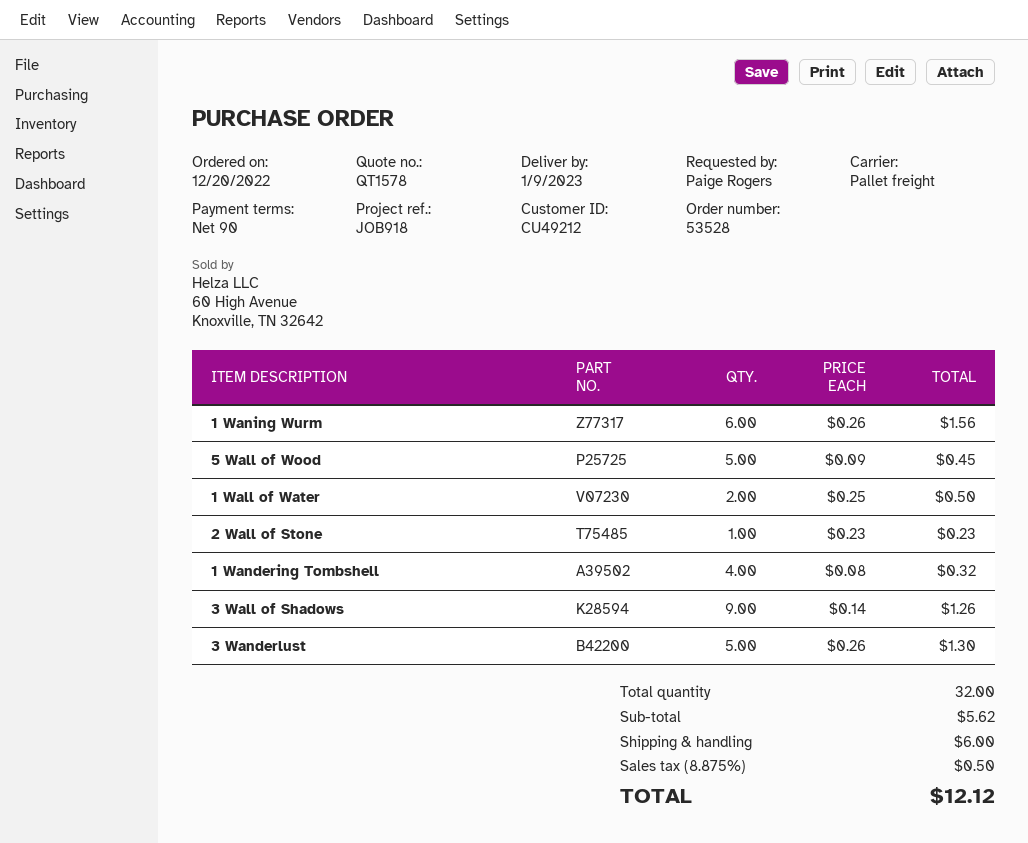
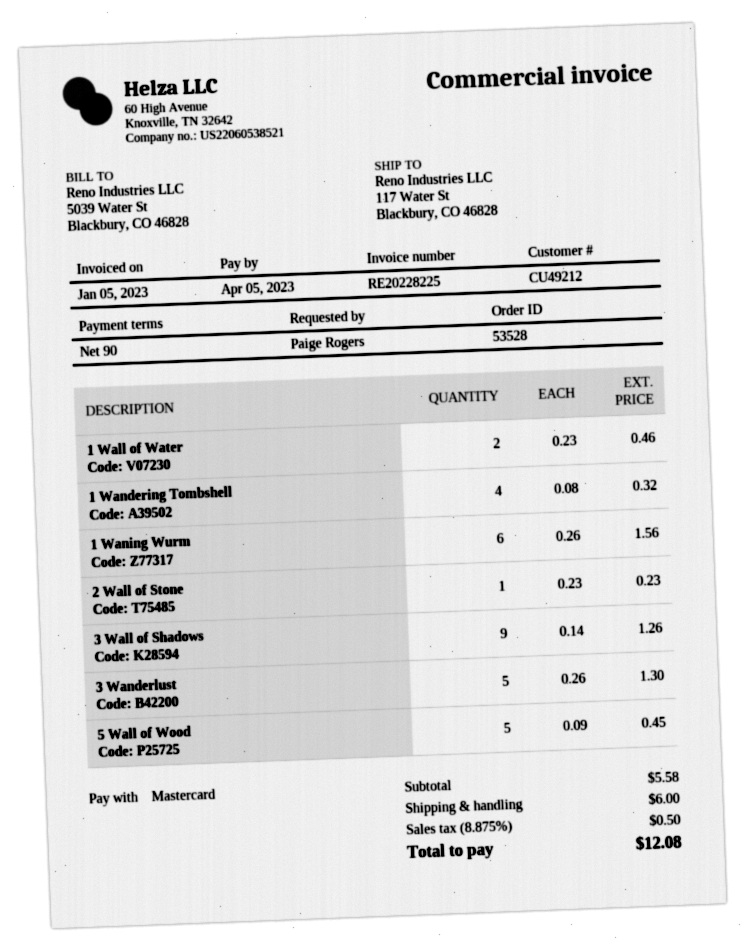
1 Wall of Water: 2 x 0.25 = 0.50 -> 2 x 0.23 = 0.46
subtotal: 5.62 -> 5.58
total: 12.12 -> 12.08

